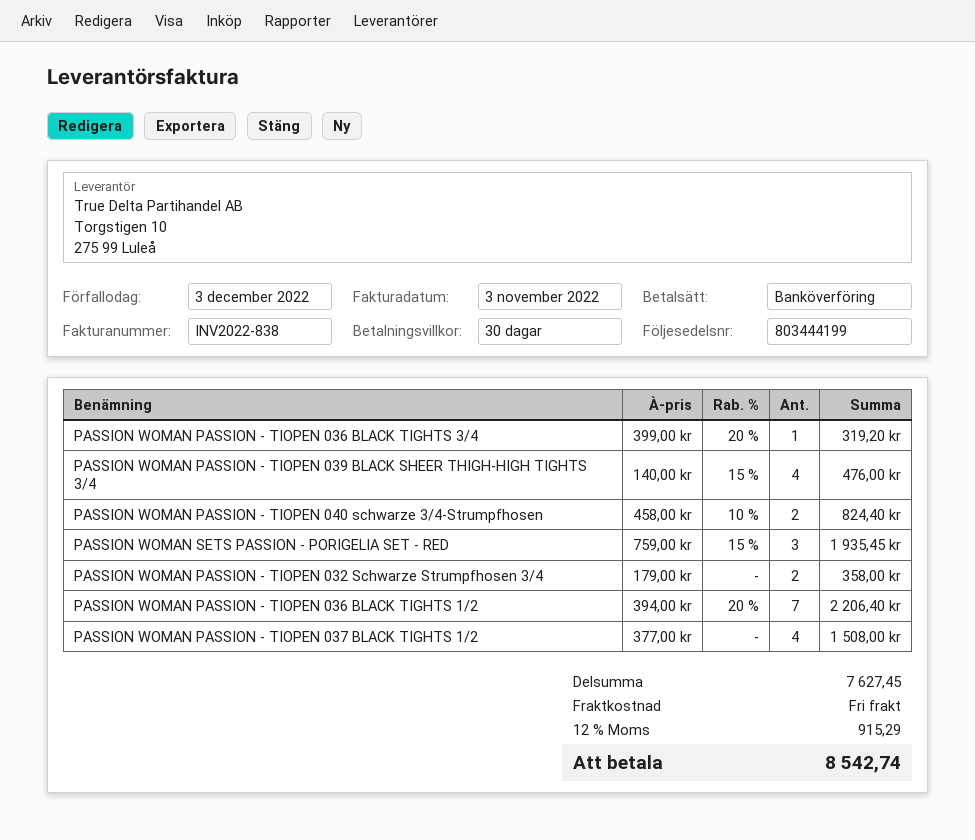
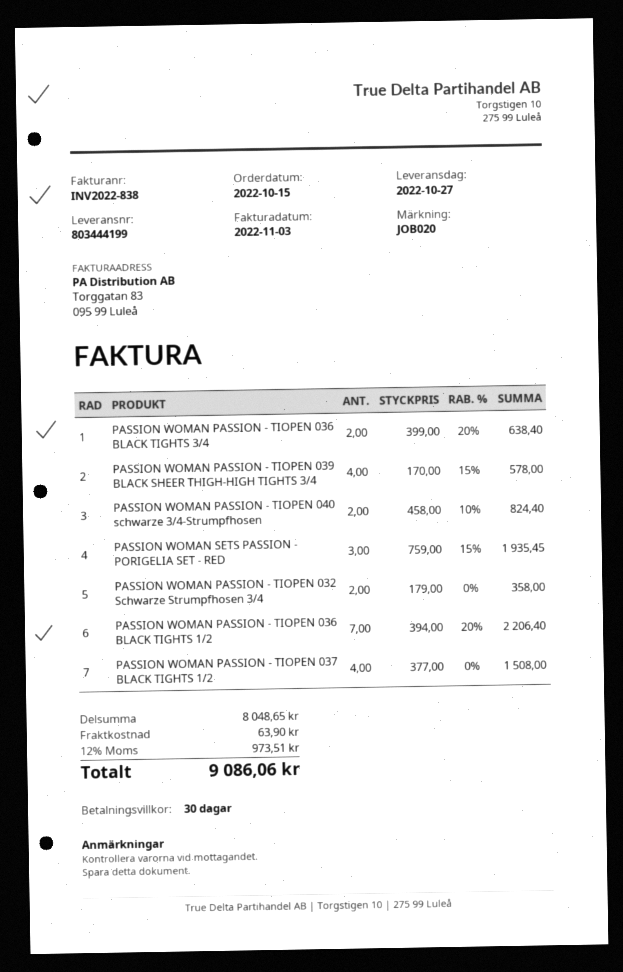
PASSION WOMAN PASSION - TIOPEN 036 BLACK TIGHTS 3/4: 1 x 399.00 - 20% = 319.20 -> 2 x 399.00 - 20% = 638.40
PASSION WOMAN PASSION - TIOPEN 039 BLACK SHEER THIGH-HIGH TIGHTS 3/4: 4 x 140.00 - 15% = 476.00 -> 4 x 170.00 - 15% = 578.00
subtotal: 7627.45 -> 8048.65
shipping: 0.00 -> 63.90
tax: 12% = 915.29 -> 12% = 973.51
total: 8542.74 -> 9086.06

